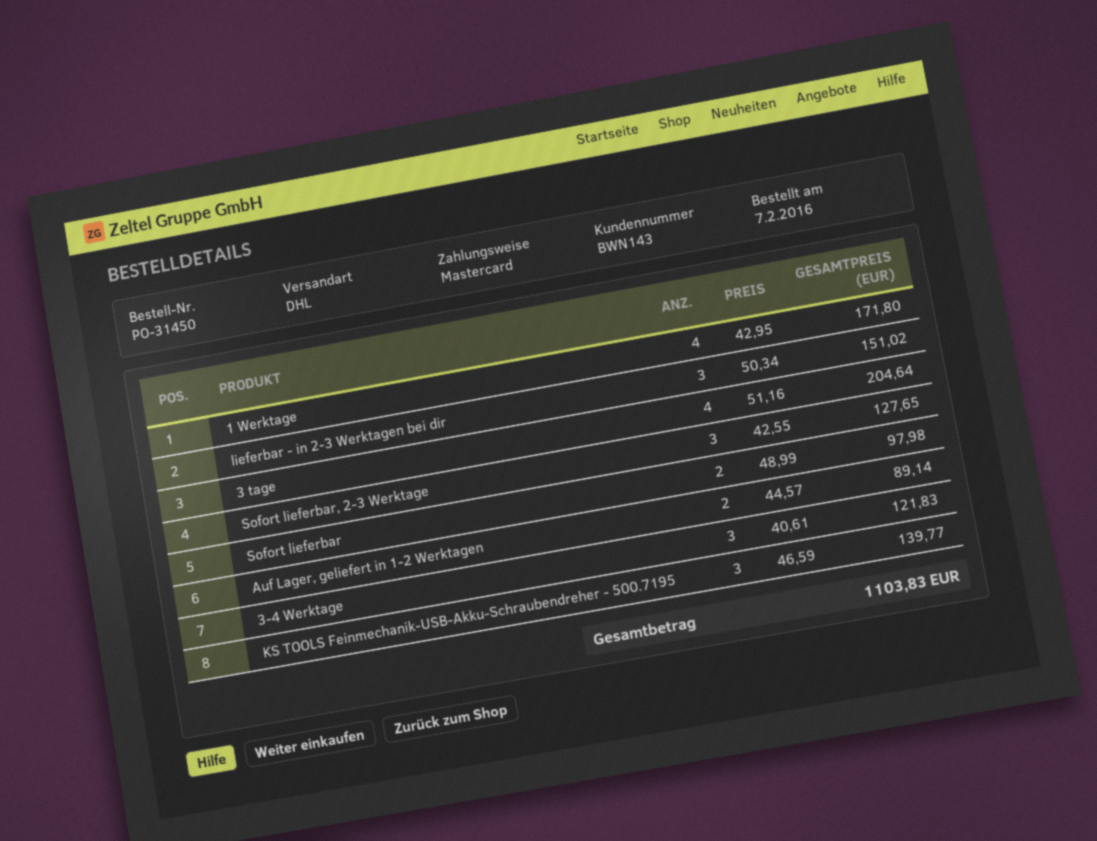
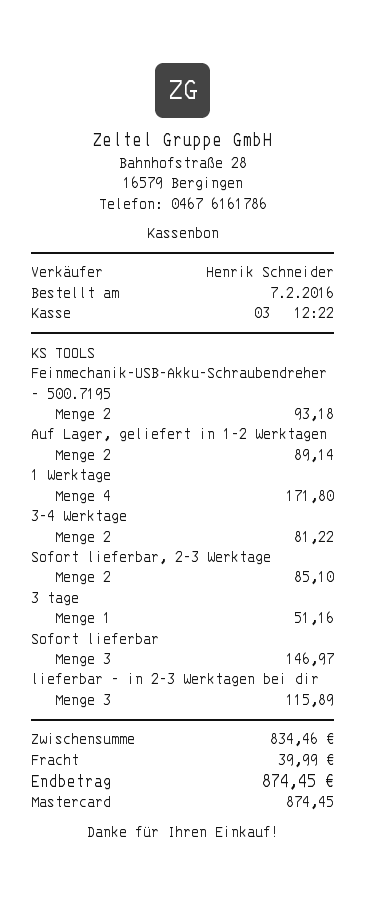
lieferbar - in 2-3 Werktagen bei dir: 3 for 151.02 -> 3 for 115.89
3 tage: 4 for 204.64 -> 1 for 51.16
Sofort lieferbar, 2-3 Werktage: 3 for 127.65 -> 2 for 85.10
Sofort lieferbar: 2 for 97.98 -> 3 for 146.97
3-4 Werktage: 3 for 121.83 -> 2 for 81.22
KS TOOLS Feinmechanik-USB-Akku-Schraubendreher - 500.7195: 3 for 139.77 -> 2 for 93.18
shipping: none -> 39.99
total: 1103.83 -> 874.45

